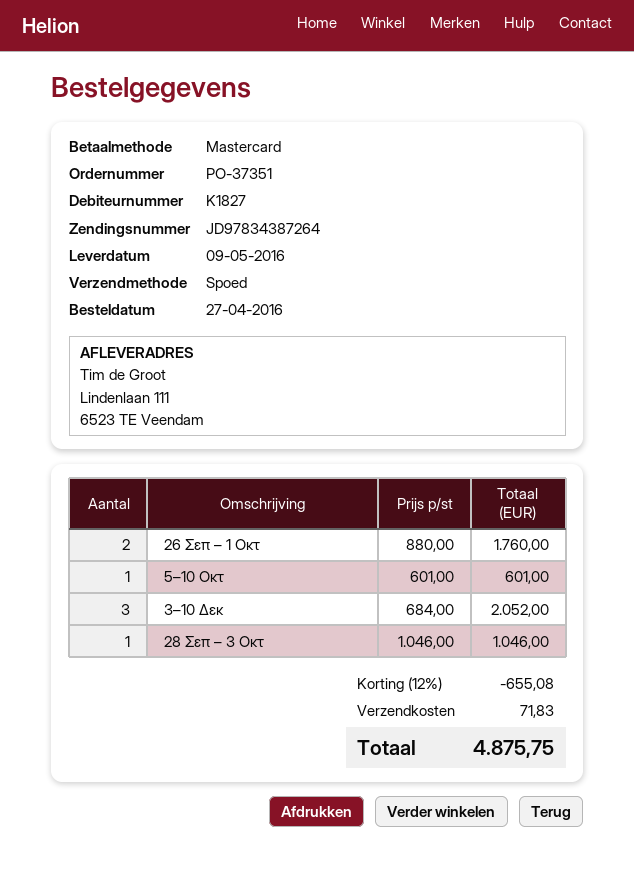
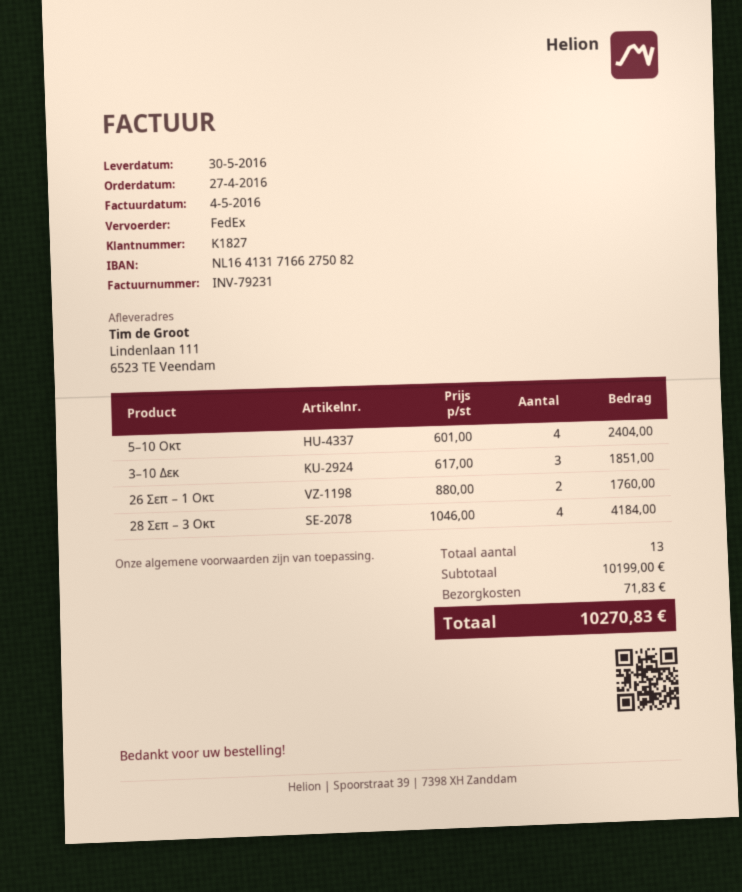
delivery date: 2016-05-09 -> 2016-05-30
shipping method: express -> FedEx
5–10 Οκτ: 1 x 601.00 = 601.00 -> 4 x 601.00 = 2404.00
3–10 Δεκ: 3 x 684.00 = 2052.00 -> 3 x 617.00 = 1851.00
28 Σεπ – 3 Οκτ: 1 x 1046.00 = 1046.00 -> 4 x 1046.00 = 4184.00
discount: 12% = 655.08 -> none
total: 4875.75 -> 10270.83

